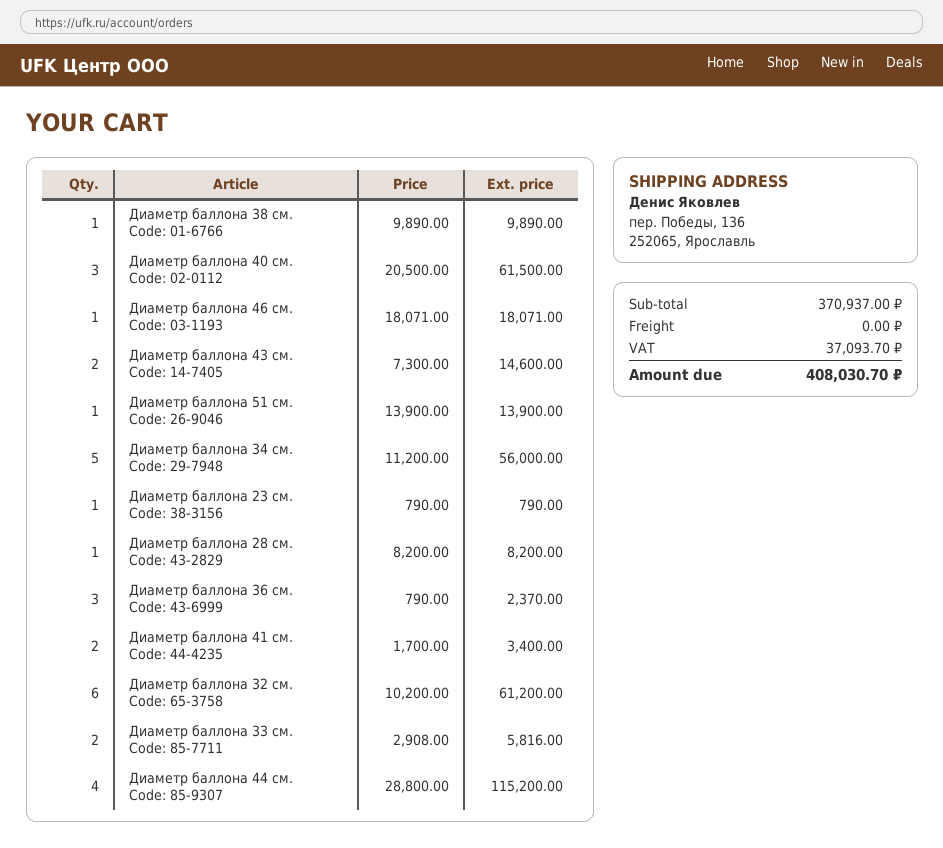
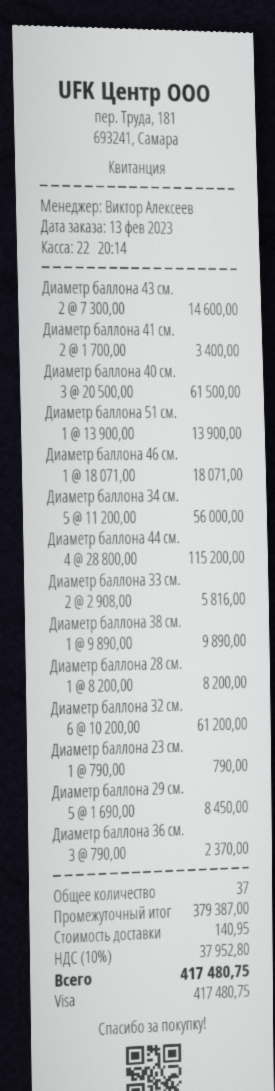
Диаметр баллона 29 см.: none -> 5 x 1690.00 = 8450.00
subtotal: 370937.00 -> 379387.00
shipping: 0.00 -> 140.95
tax: 37093.70 -> 37952.80
total: 408030.70 -> 417480.75

